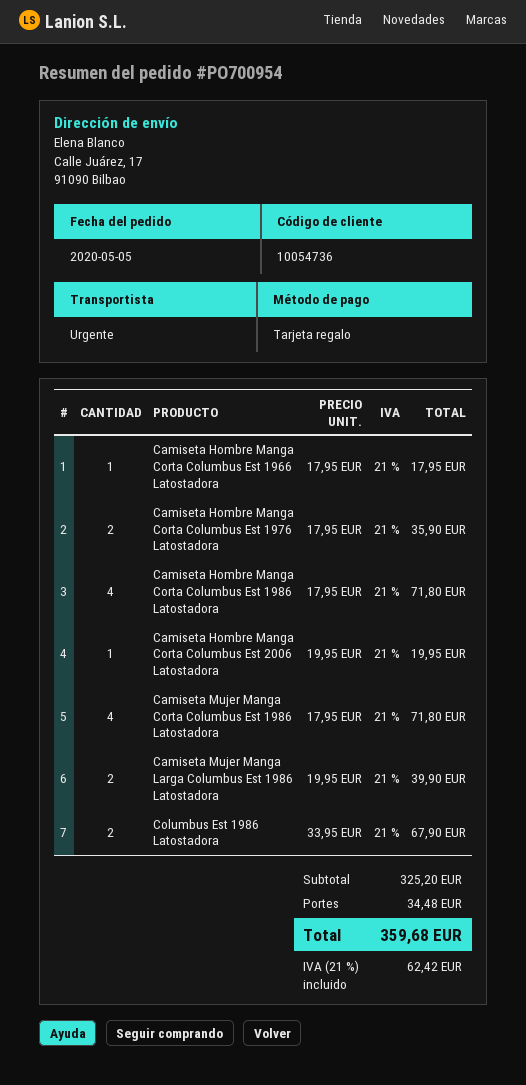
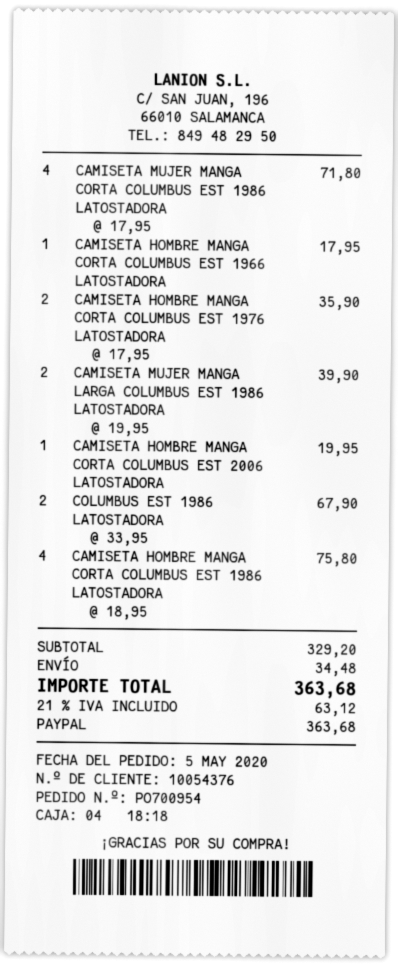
customer number: 10054736 -> 10054376
payment method: gift card -> PayPal
Camiseta Hombre Manga Corta Columbus Est 1986 Latostadora: 4 x 17.95 = 71.80 -> 4 x 18.95 = 75.80
subtotal: 325.20 -> 329.20
tax: 21% = 62.42 -> 21% = 63.12
total: 359.68 -> 363.68

